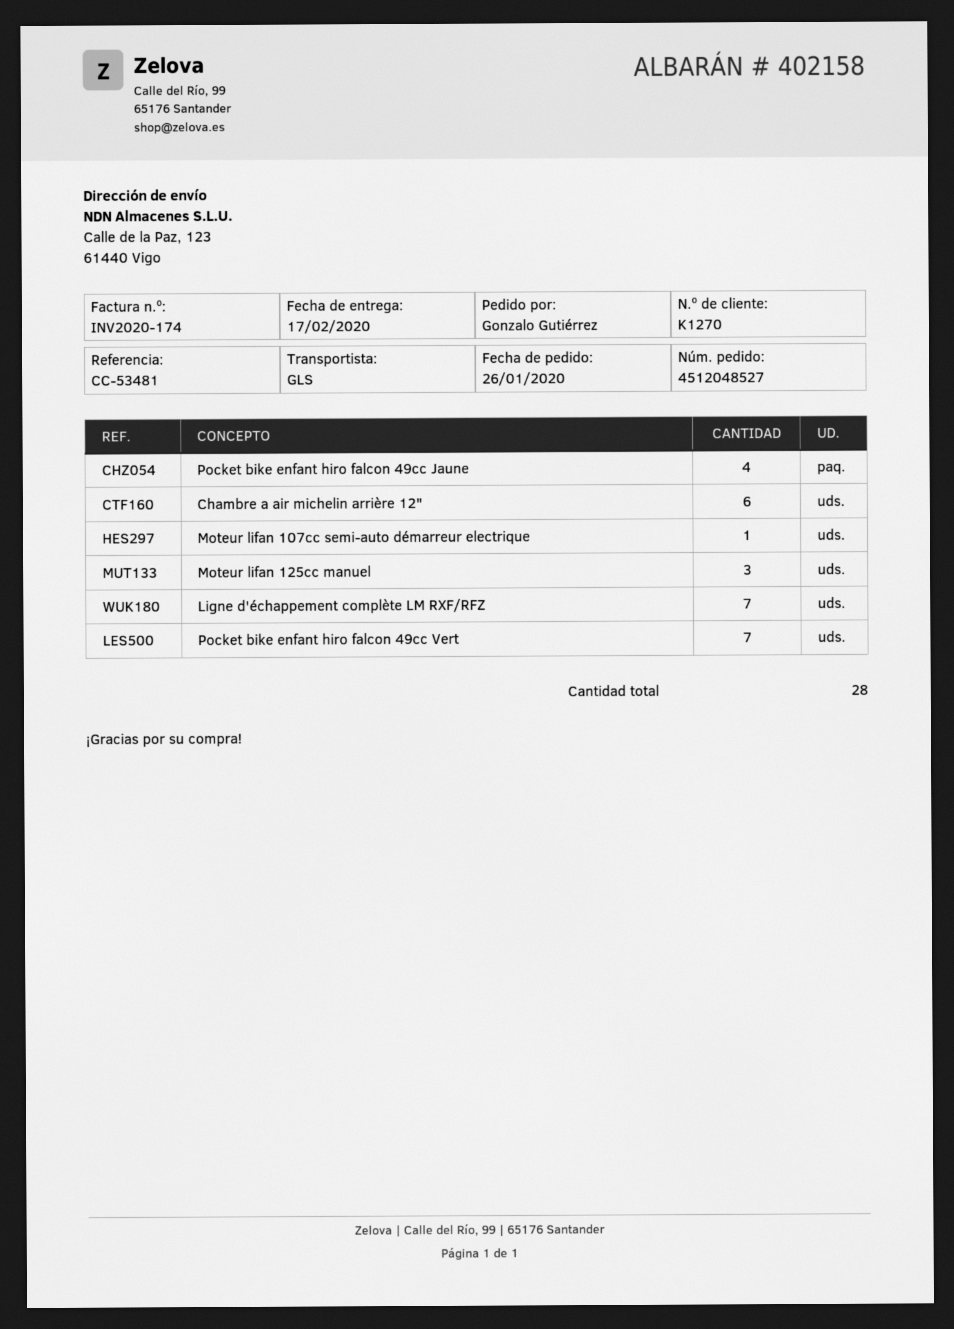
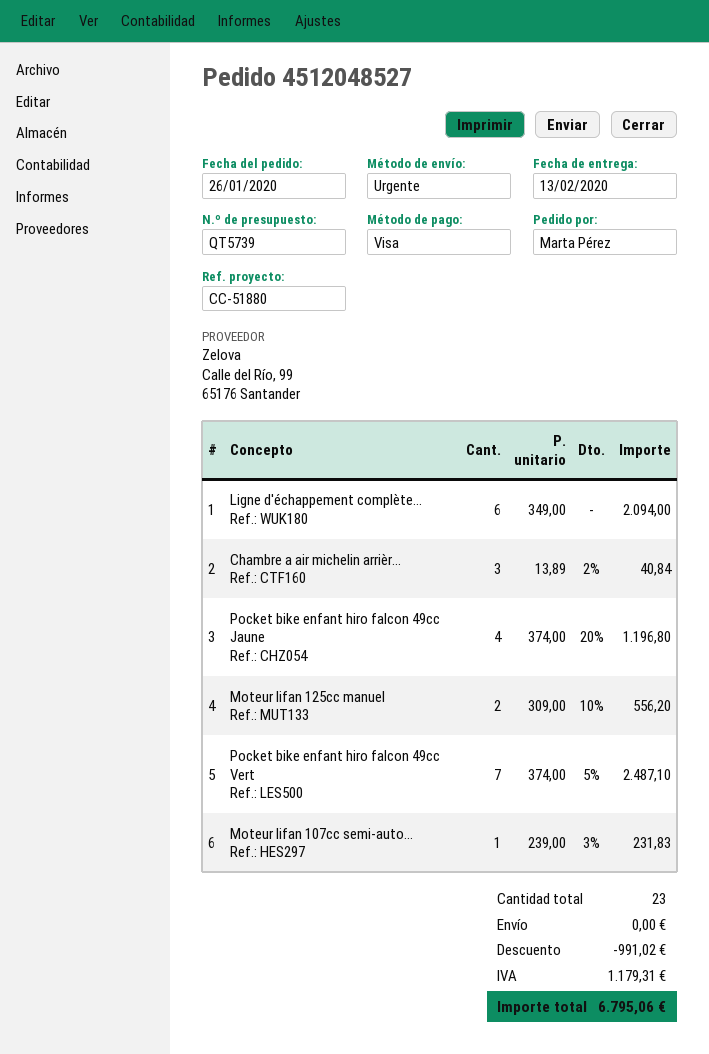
delivery date: 2020-02-17 -> 2020-02-13
reference: CC-53481 -> CC-51880
ordered by: Gonzalo Gutiérrez -> Marta Pérez
shipping method: GLS -> express
Chambre a air michelin arrière 12": 6 -> 3
Moteur lifan 125cc manuel: 3 -> 2
Ligne d'échappement complète LM RXF/RFZ: 7 -> 6
total quantity: 28 -> 23

